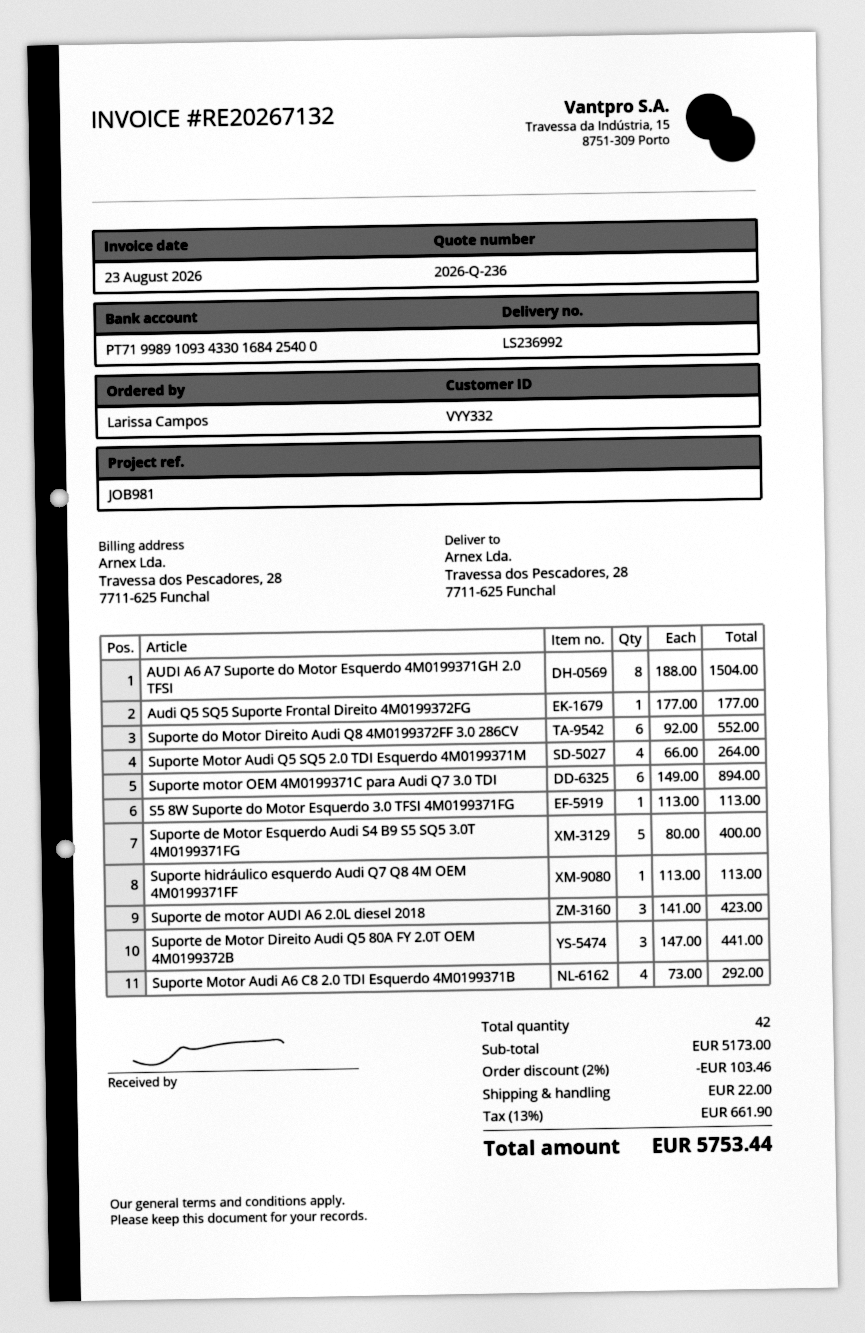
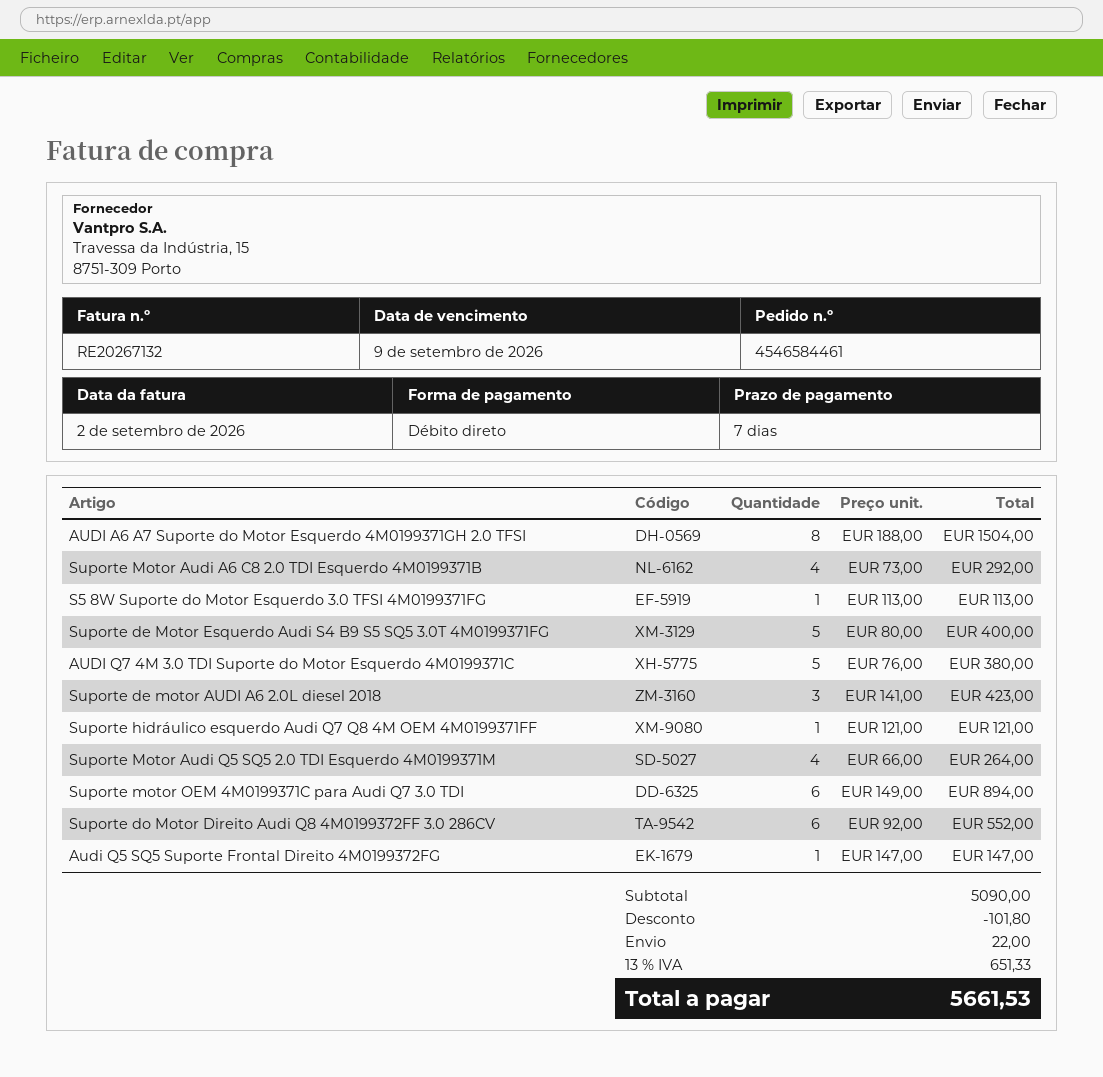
invoice date: 2026-08-23 -> 2026-09-02
Audi Q5 SQ5 Suporte Frontal Direito 4M0199372FG: 1 x 177.00 = 177.00 -> 1 x 147.00 = 147.00
Suporte hidráulico esquerdo Audi Q7 Q8 4M OEM 4M0199371FF: 1 x 113.00 = 113.00 -> 1 x 121.00 = 121.00
Suporte de Motor Direito Audi Q5 80A FY 2.0T OEM 4M0199372B: 3 x 147.00 = 441.00 -> none
AUDI Q7 4M 3.0 TDI Suporte do Motor Esquerdo 4M0199371C: none -> 5 x 76.00 = 380.00
subtotal: 5173.00 -> 5090.00
discount: 103.46 -> 101.80
tax: 13% = 661.90 -> 13% = 651.33
total: 5753.44 -> 5661.53

